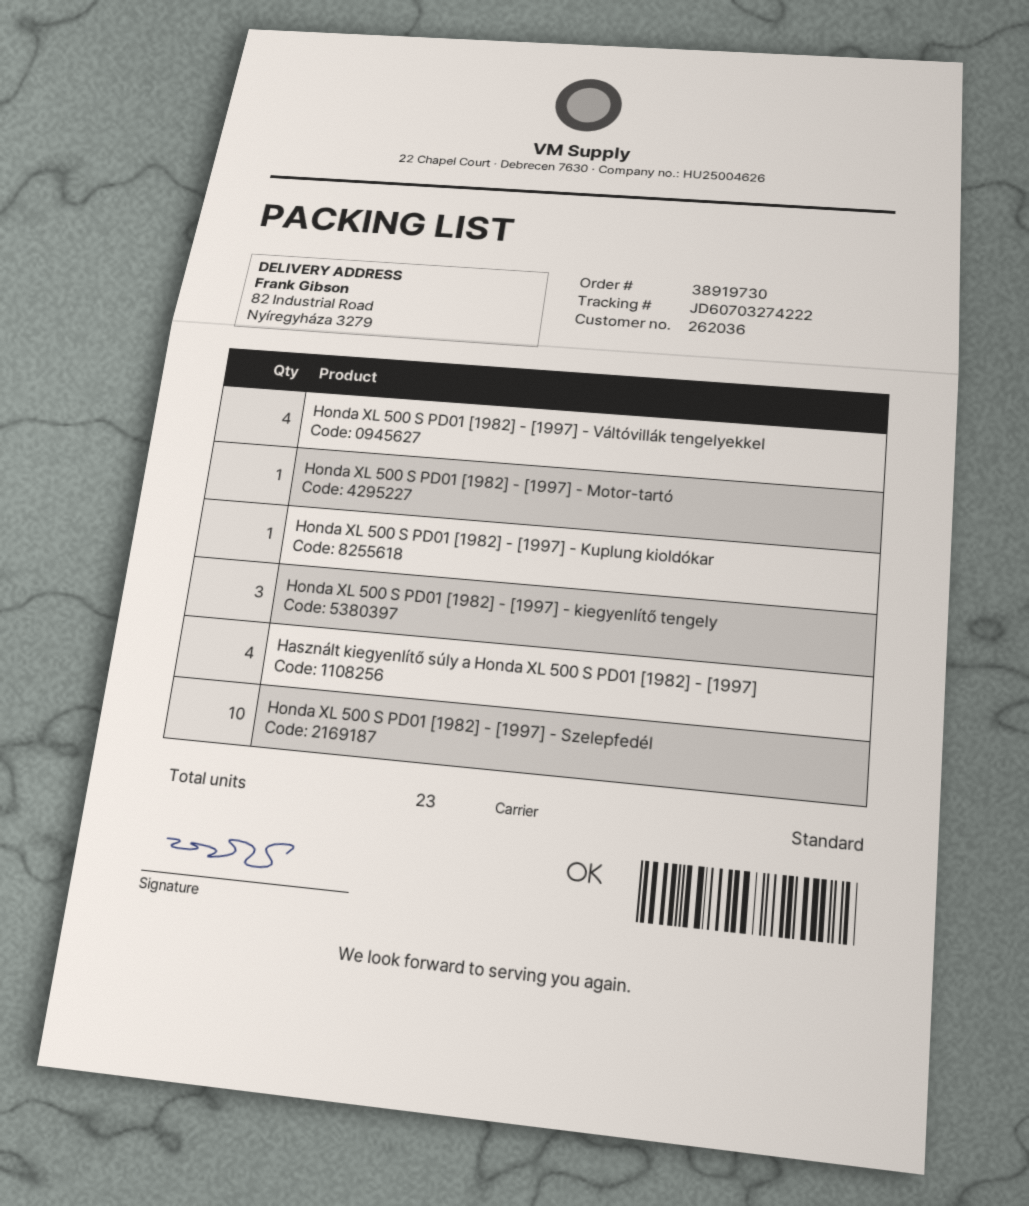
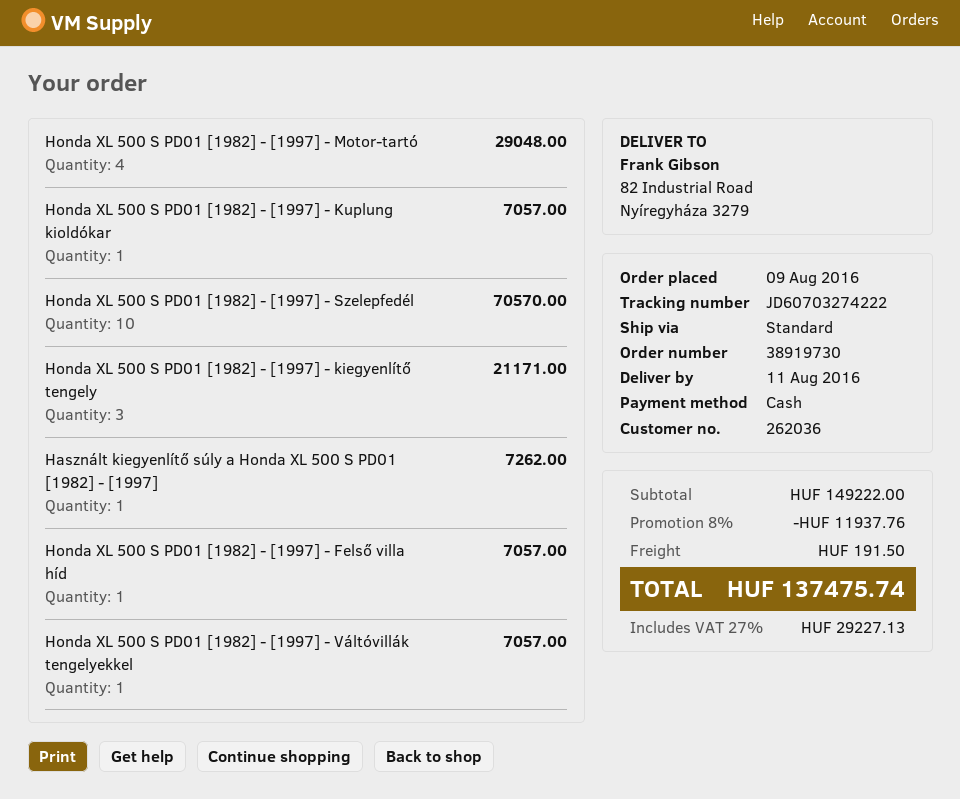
Honda XL 500 S PD01 [1982] - [1997] - Váltóvillák tengelyekkel: 4 -> 1
Honda XL 500 S PD01 [1982] - [1997] - Motor-tartó: 1 -> 4
Használt kiegyenlítő súly a Honda XL 500 S PD01 [1982] - [1997]: 4 -> 1
Honda XL 500 S PD01 [1982] - [1997] - Felső villa híd: none -> 1

